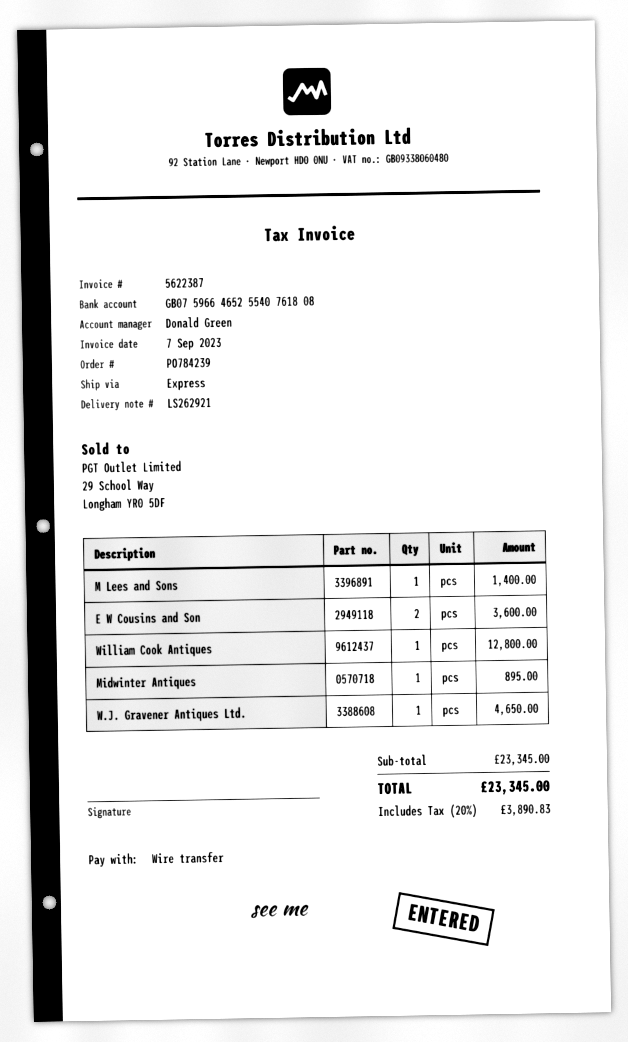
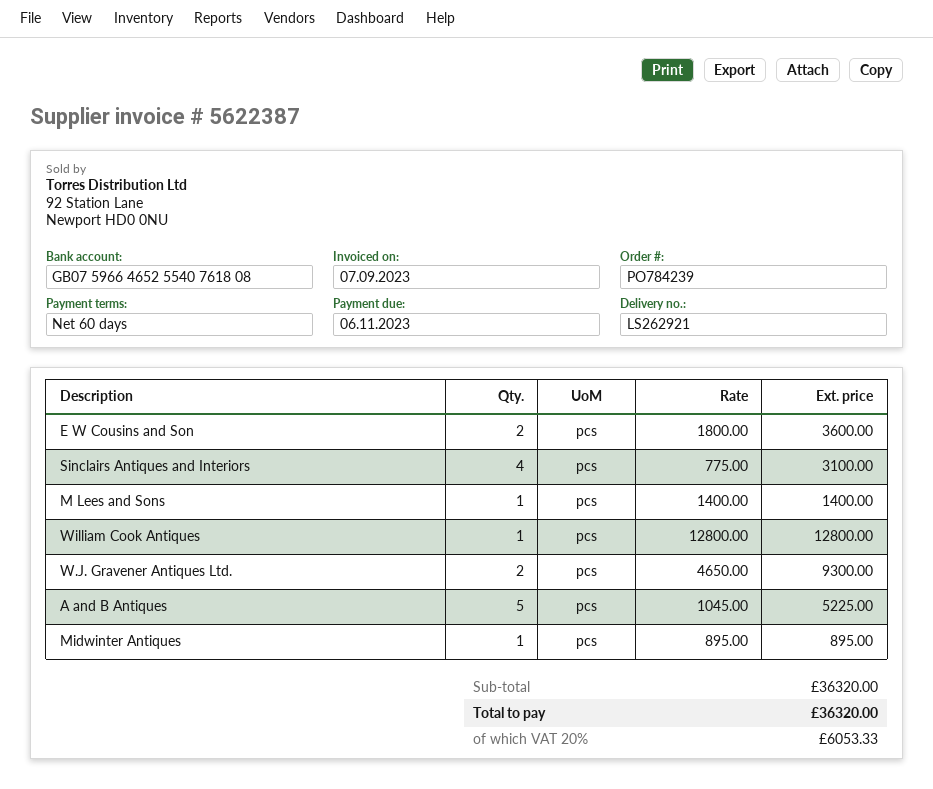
W.J. Gravener Antiques Ltd.: 1 for 4650.00 -> 2 for 9300.00
Sinclairs Antiques and Interiors: none -> 4 for 3100.00
A and B Antiques: none -> 5 for 5225.00
subtotal: 23345.00 -> 36320.00
tax: 20% = 3890.83 -> 20% = 6053.33
total: 23345.00 -> 36320.00

